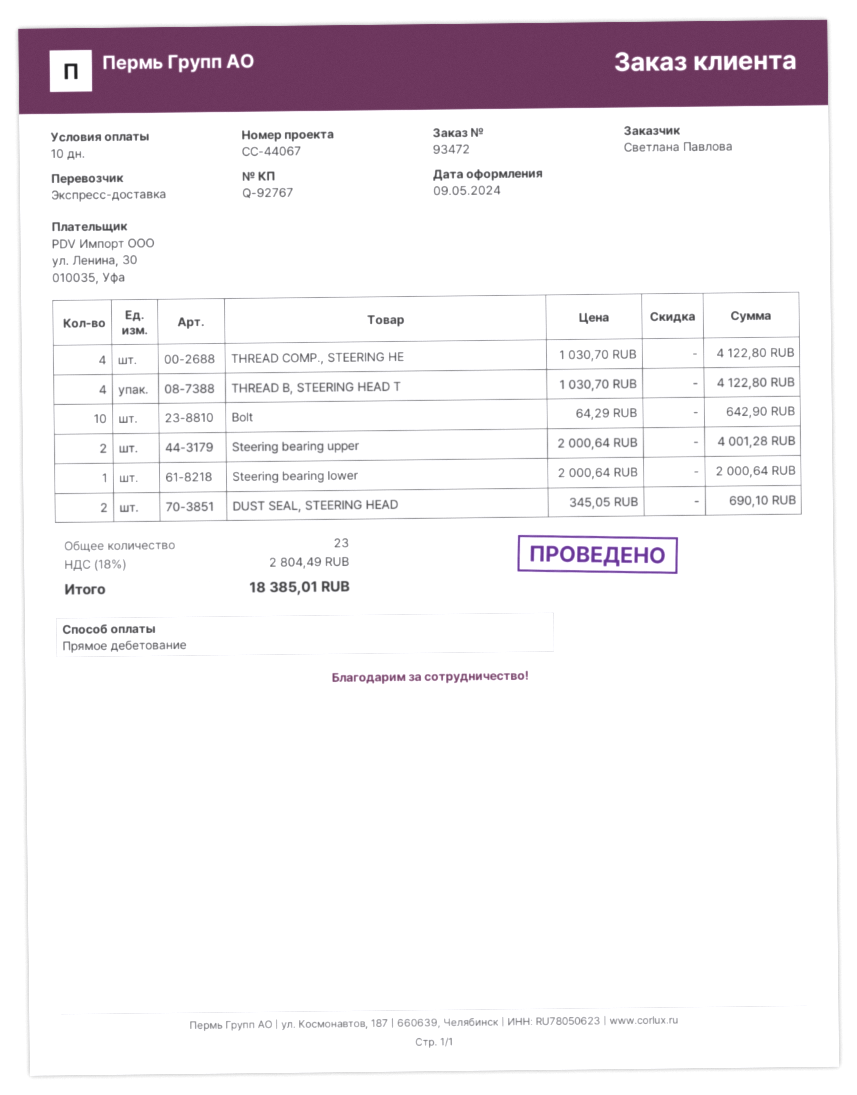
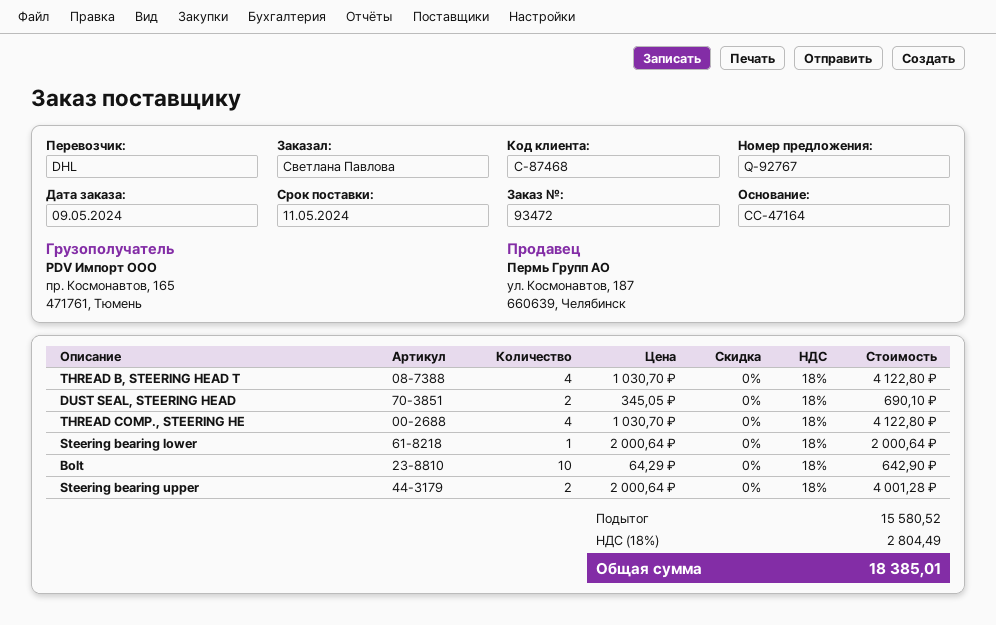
reference: CC-44067 -> CC-47164
shipping method: express -> DHL

